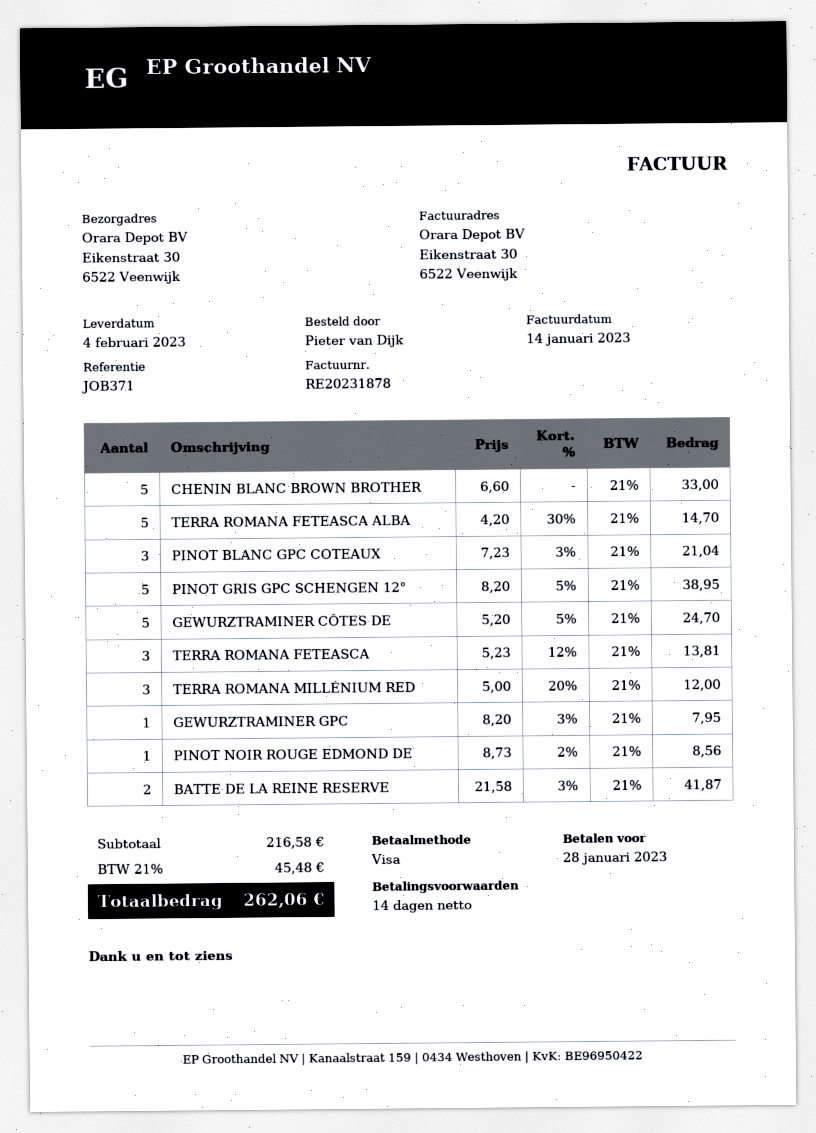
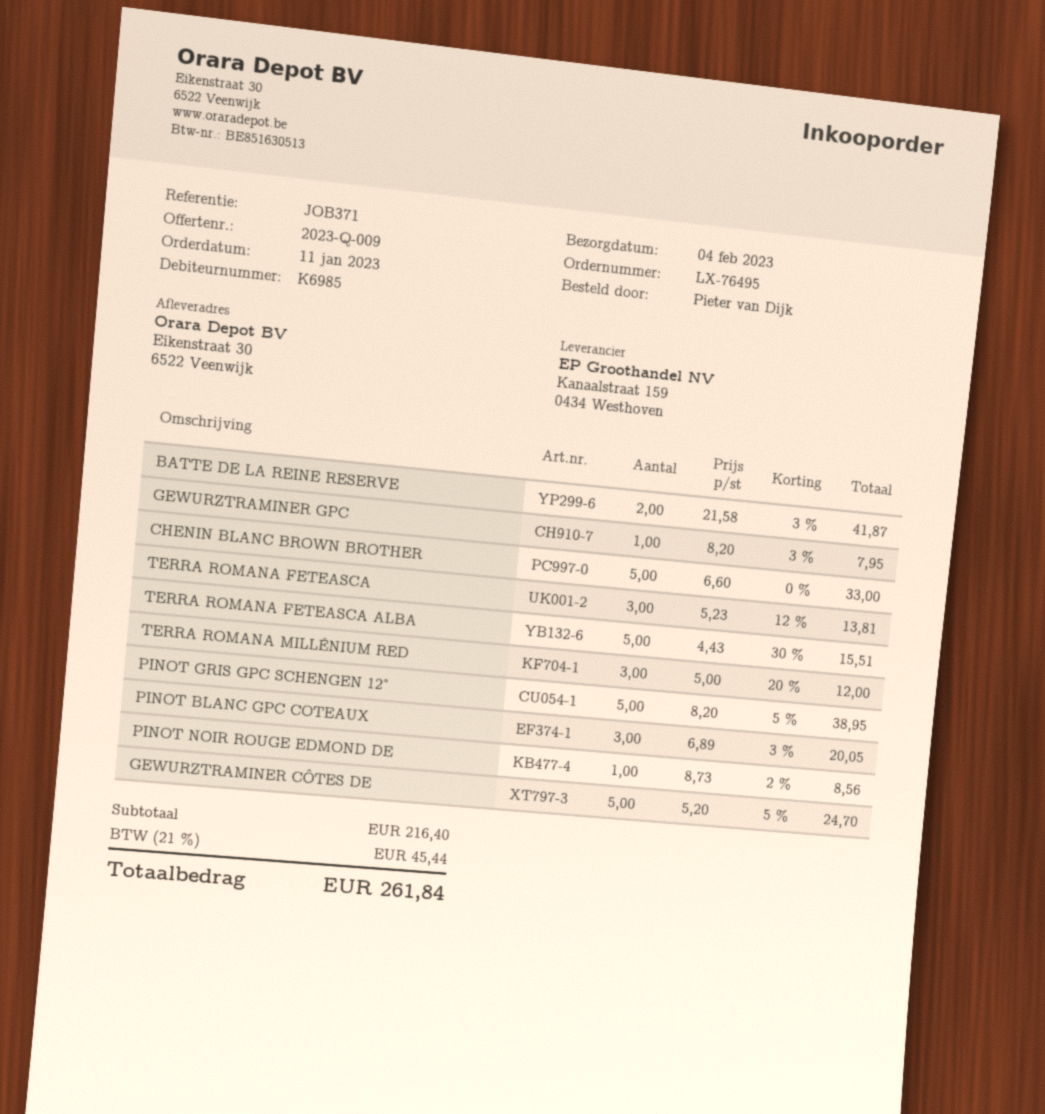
TERRA ROMANA FETEASCA ALBA: 5 x 4.20 - 30% = 14.70 -> 5 x 4.43 - 30% = 15.51
PINOT BLANC GPC COTEAUX: 3 x 7.23 - 3% = 21.04 -> 3 x 6.89 - 3% = 20.05
subtotal: 216.58 -> 216.40
tax: 21% = 45.48 -> 21% = 45.44
total: 262.06 -> 261.84

